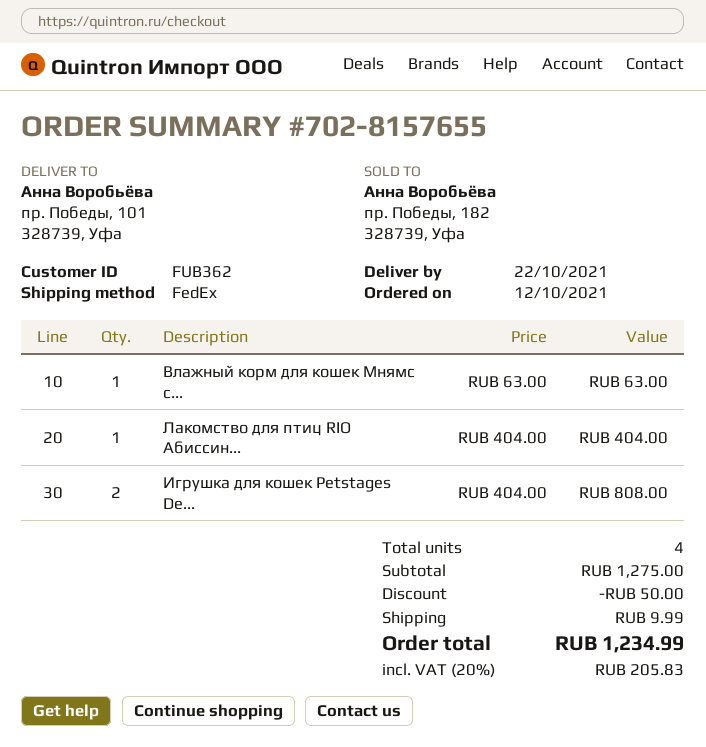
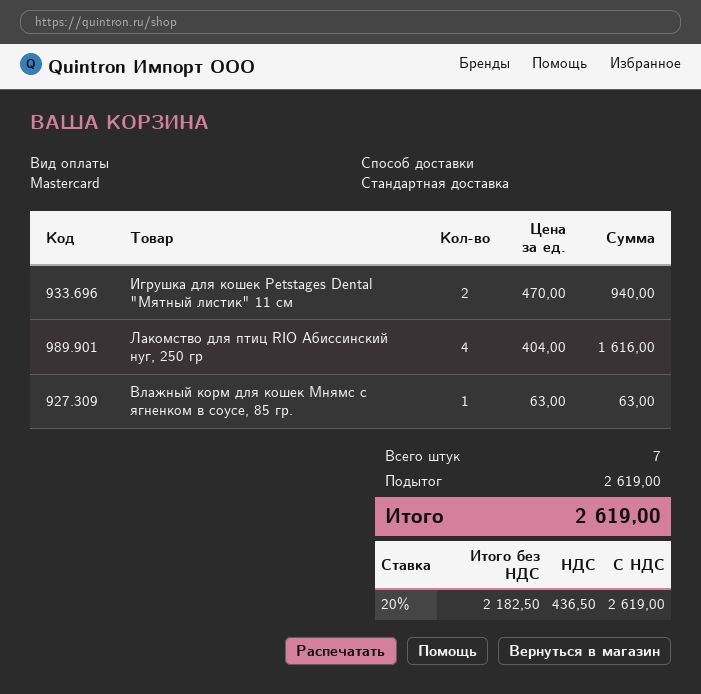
shipping method: FedEx -> standard
Лакомство для птиц RIO Абиссин...: 1 x 404.00 = 404.00 -> 4 x 404.00 = 1616.00
Игрушка для кошек Petstages De...: 2 x 404.00 = 808.00 -> 2 x 470.00 = 940.00
total quantity: 4 -> 7
subtotal: 1275.00 -> 2619.00
discount: 50.00 -> none
shipping: 9.99 -> none
tax: 20% = 205.83 -> 20% = 436.50
total: 1234.99 -> 2619.00

